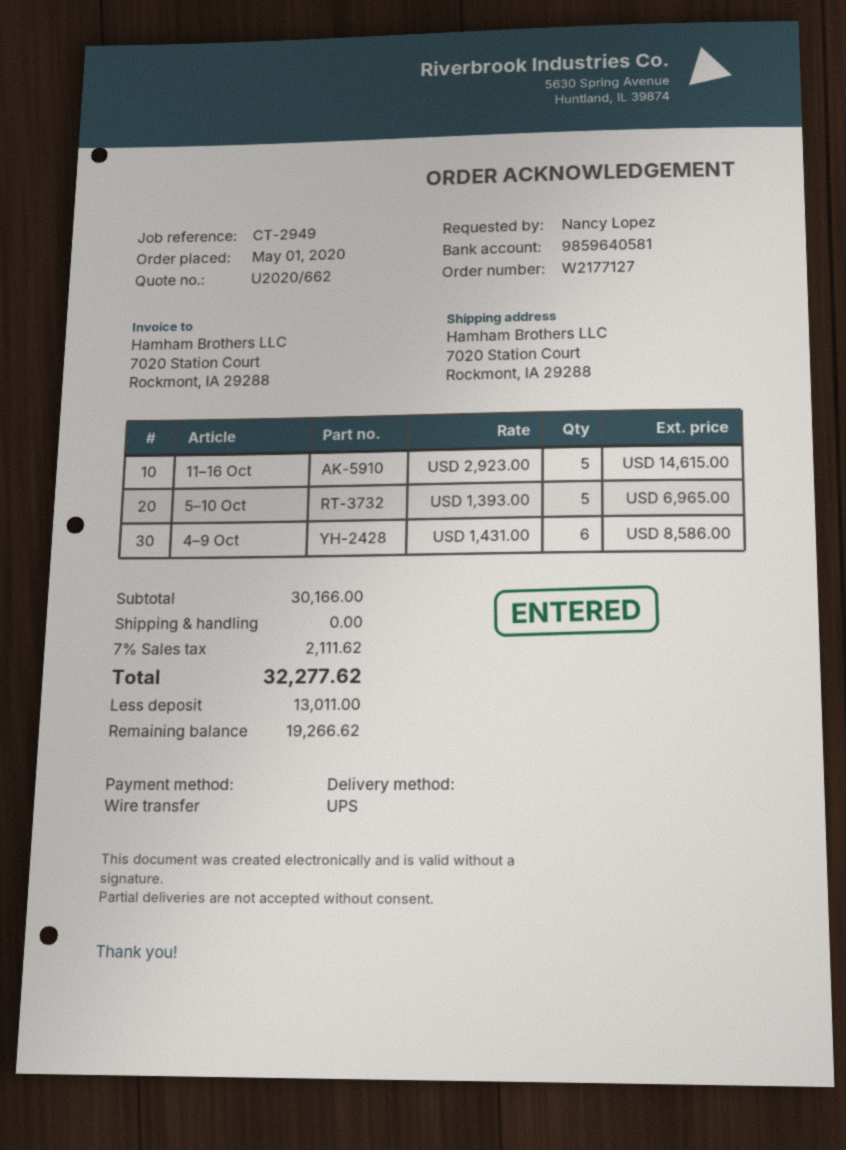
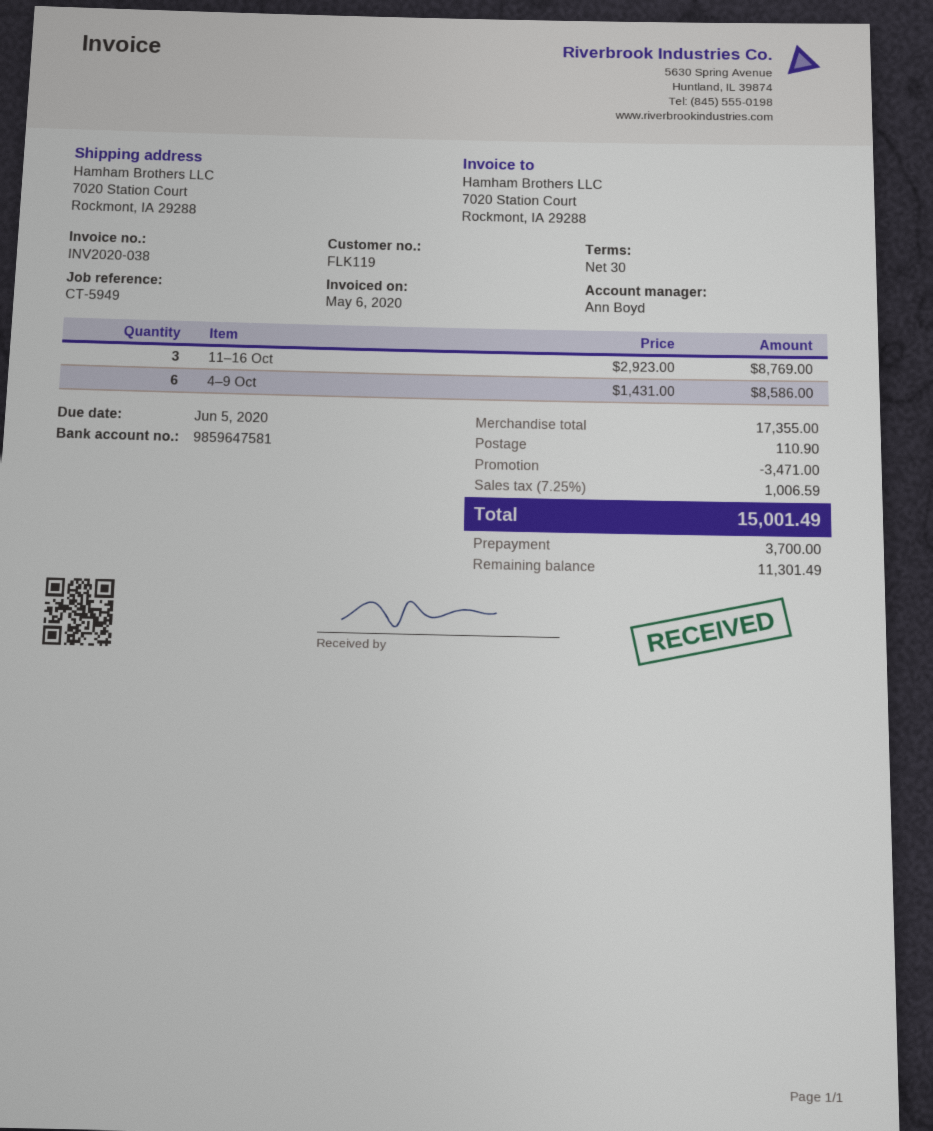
reference: CT-2949 -> CT-5949
bank account: 9859640581 -> 9859647581
11–16 Oct: 5 x 2923.00 = 14615.00 -> 3 x 2923.00 = 8769.00
5–10 Oct: 5 x 1393.00 = 6965.00 -> none
subtotal: 30166.00 -> 17355.00
discount: none -> 3471.00
shipping: 0.00 -> 110.90
tax: 7% = 2111.62 -> 7.25% = 1006.59
total: 32277.62 -> 15001.49
deposit: 13011.00 -> 3700.00
balance: 19266.62 -> 11301.49

